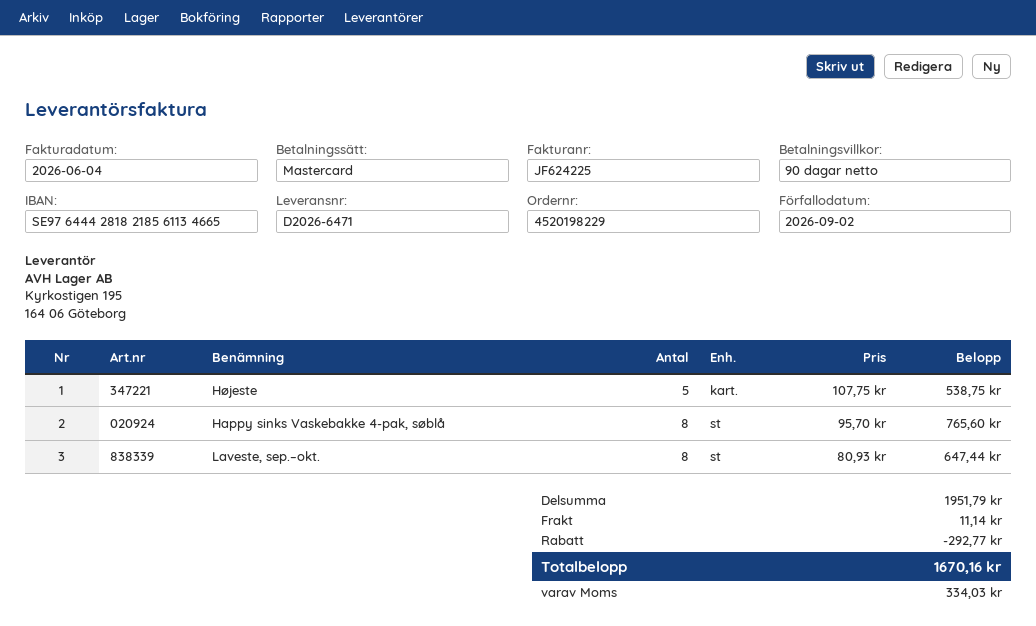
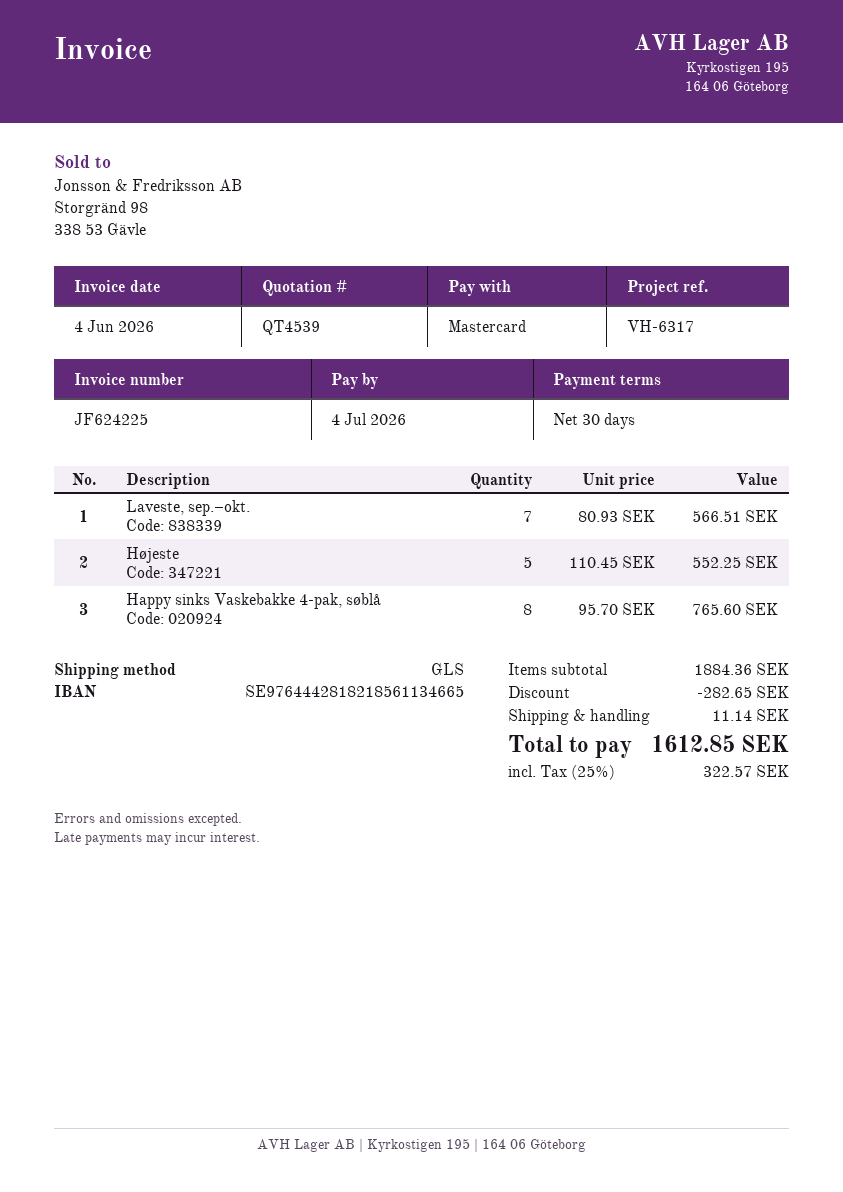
payment terms: 90 days -> 30 days
due date: 2026-09-02 -> 2026-07-04
Højeste: 5 x 107.75 = 538.75 -> 5 x 110.45 = 552.25
Laveste, sep.–okt.: 8 x 80.93 = 647.44 -> 7 x 80.93 = 566.51
subtotal: 1951.79 -> 1884.36
discount: 292.77 -> 282.65
tax: 334.03 -> 322.57
total: 1670.16 -> 1612.85

